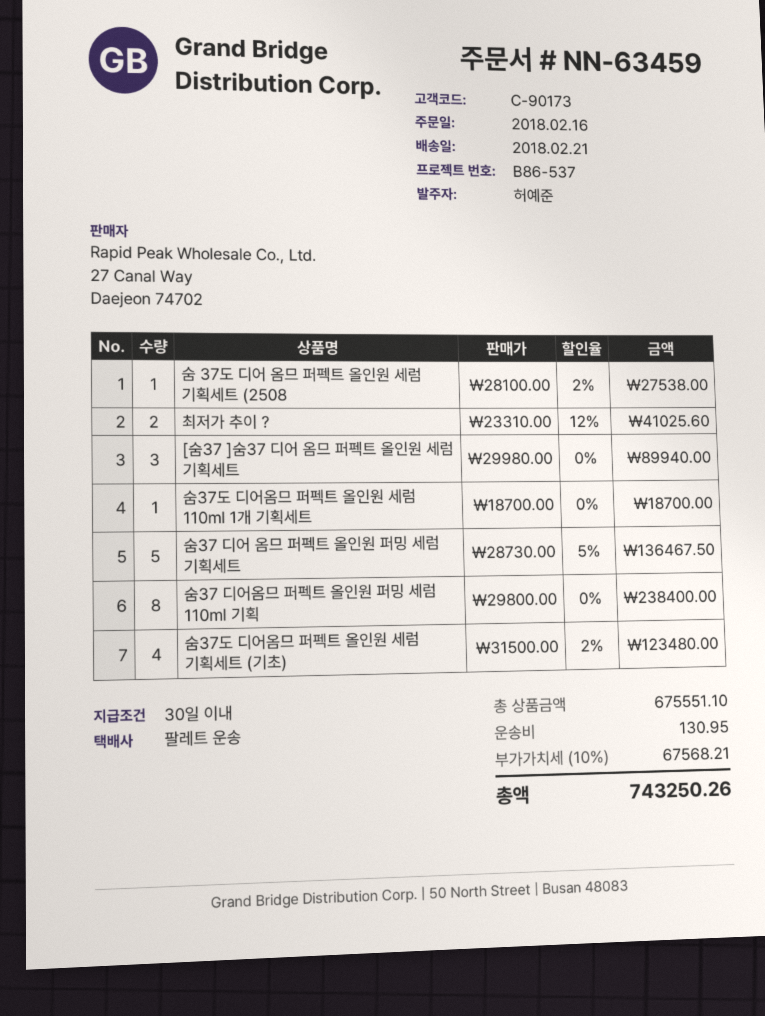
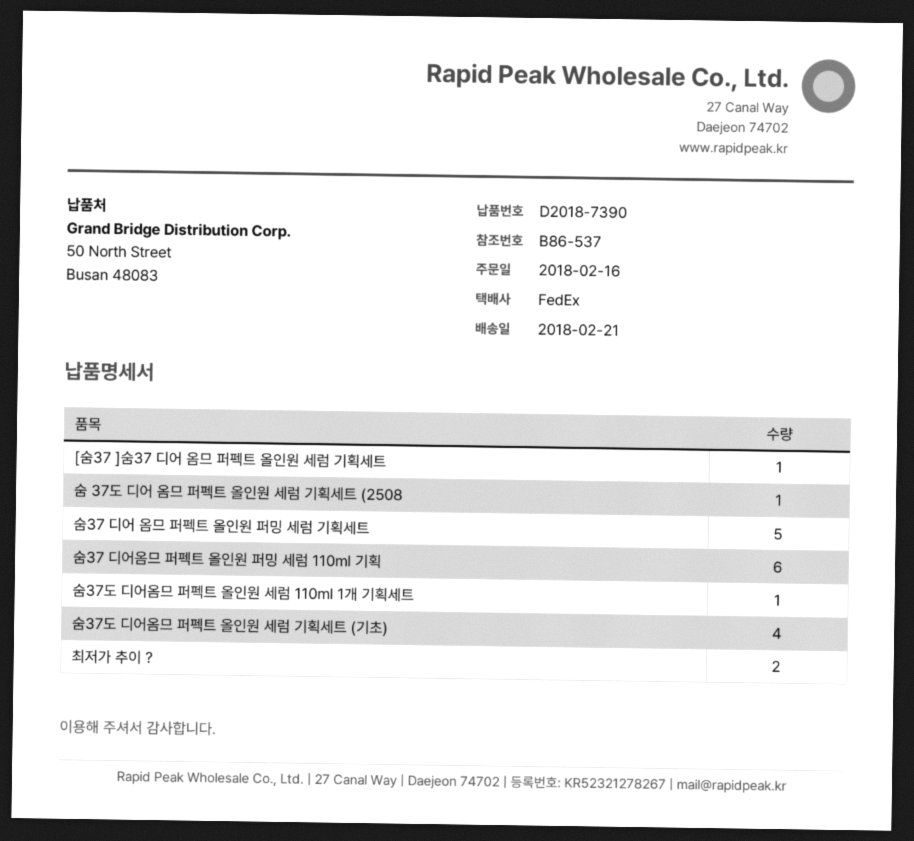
shipping method: pallet freight -> FedEx
[숨37 ]숨37 디어 옴므 퍼펙트 올인원 세럼 기획세트: 3 -> 1
숨37 디어옴므 퍼펙트 올인원 퍼밍 세럼 110ml 기획: 8 -> 6

